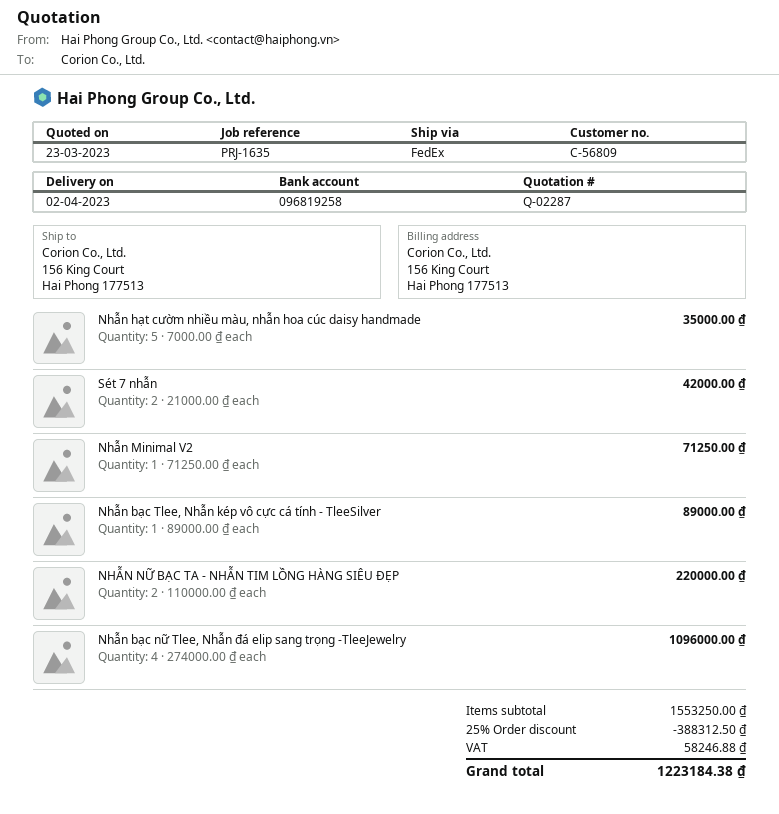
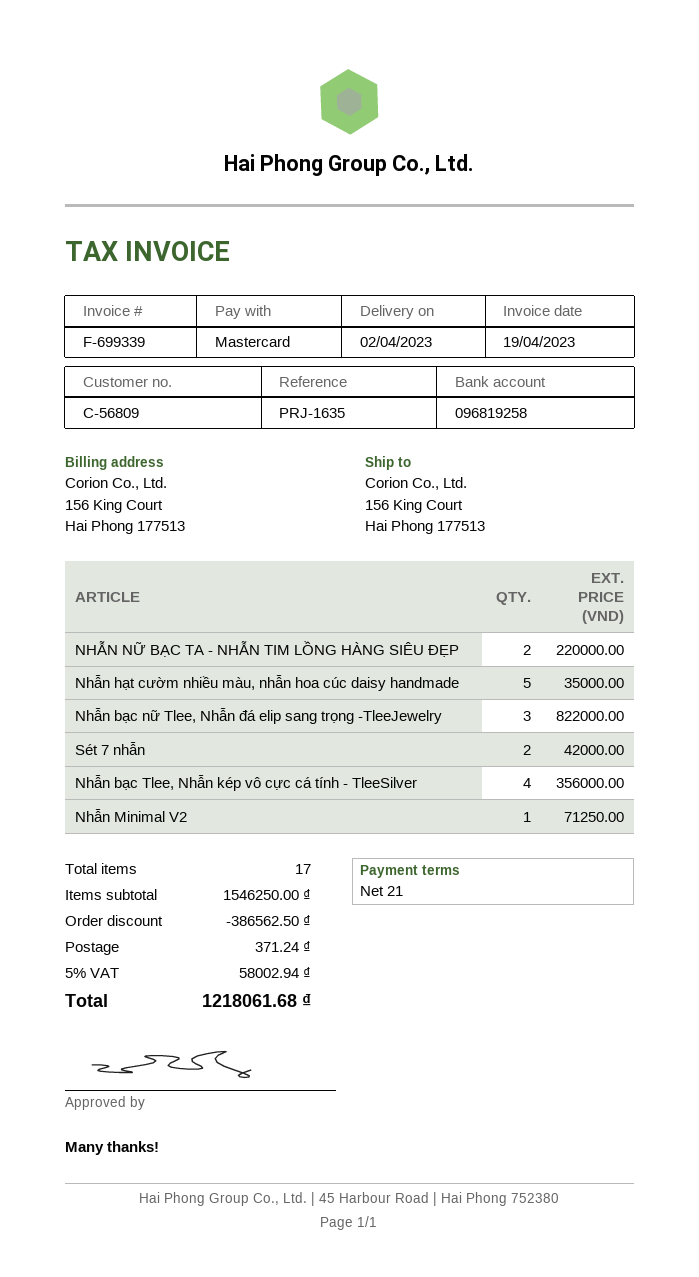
Nhẫn bạc Tlee, Nhẫn kép vô cực cá tính - TleeSilver: 1 for 89000.00 -> 4 for 356000.00
Nhẫn bạc nữ Tlee, Nhẫn đá elip sang trọng -TleeJewelry: 4 for 1096000.00 -> 3 for 822000.00
subtotal: 1553250.00 -> 1546250.00
discount: 388312.50 -> 386562.50
shipping: none -> 371.24
tax: 58246.88 -> 58002.94
total: 1223184.38 -> 1218061.68

